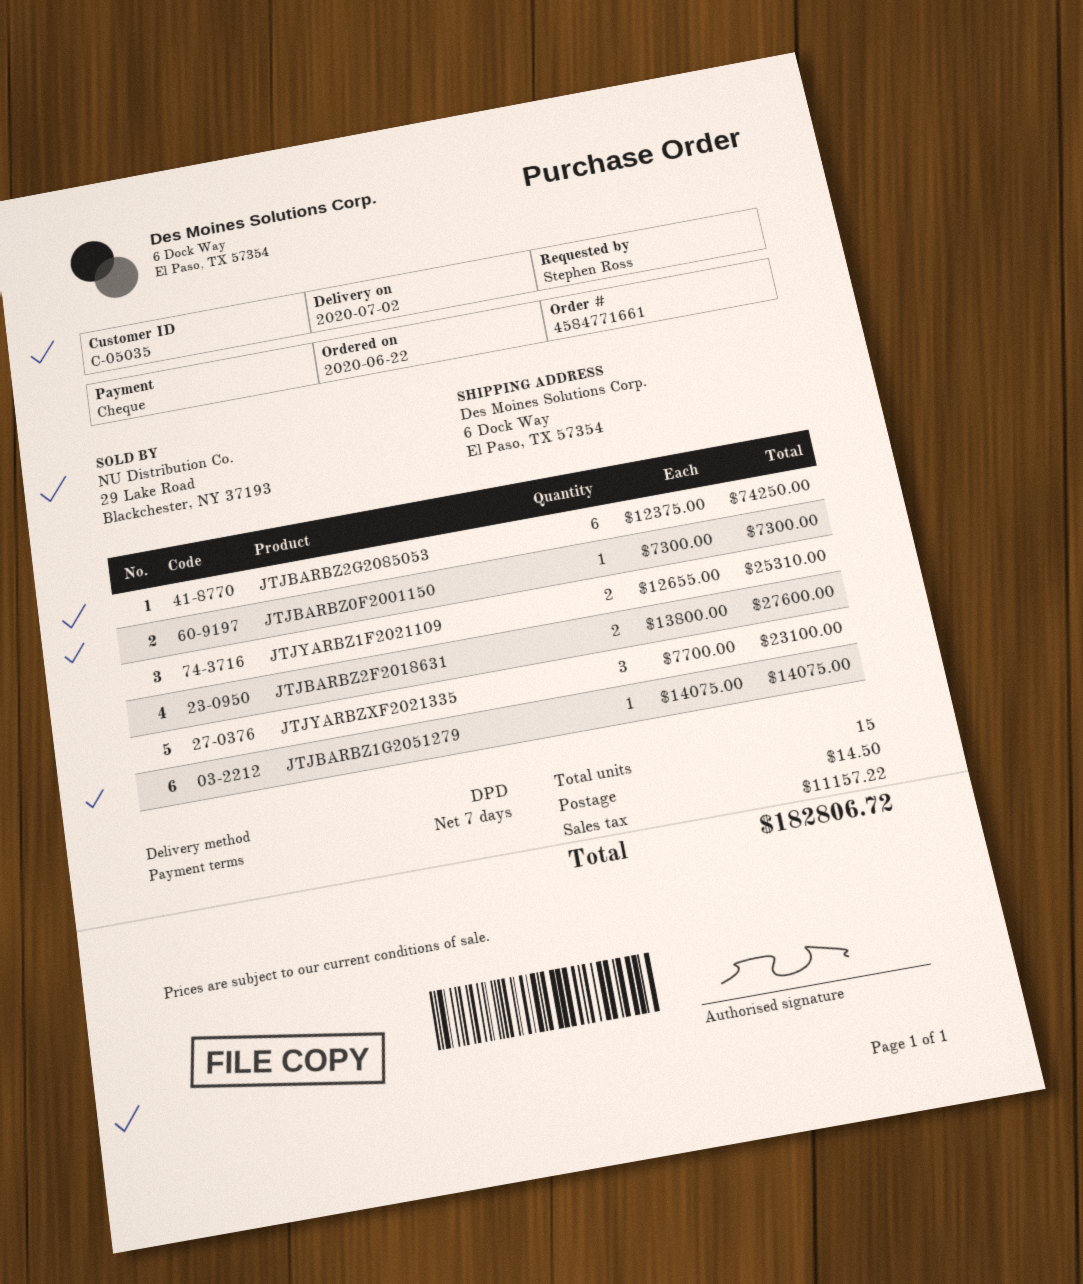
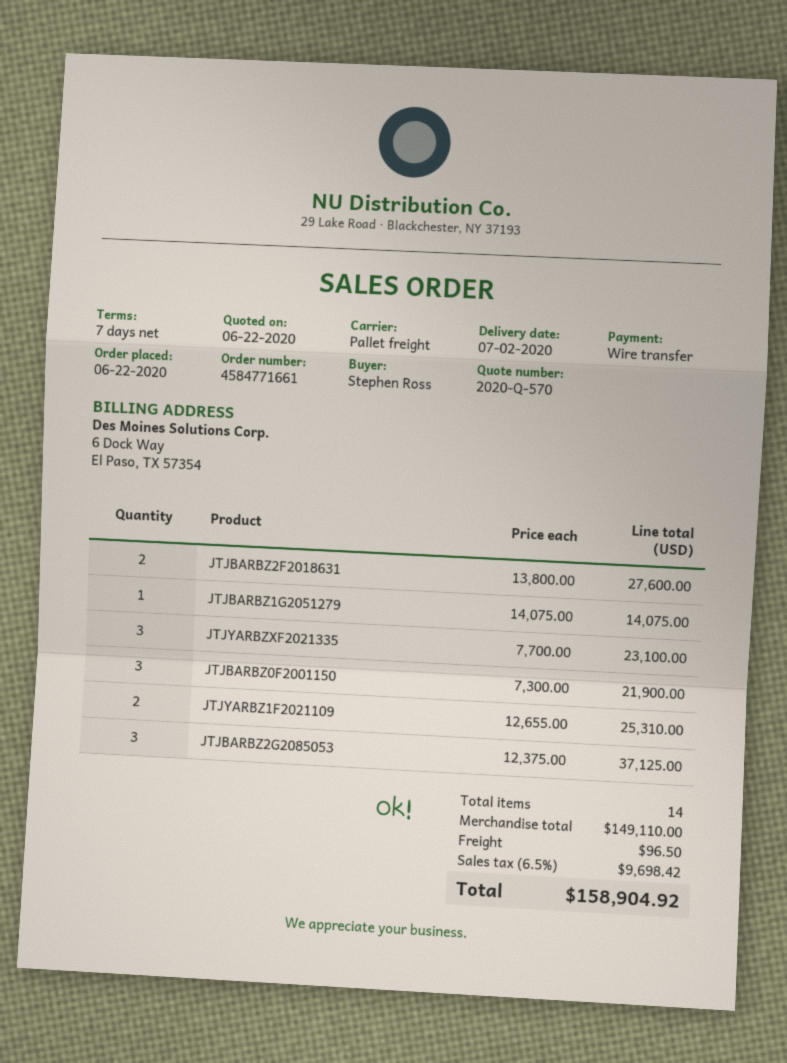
payment method: cheque -> bank transfer
shipping method: DPD -> pallet freight
JTJBARBZ2G2085053: 6 x 12375.00 = 74250.00 -> 3 x 12375.00 = 37125.00
JTJBARBZ0F2001150: 1 x 7300.00 = 7300.00 -> 3 x 7300.00 = 21900.00
total quantity: 15 -> 14
shipping: 14.50 -> 96.50
tax: 11157.22 -> 9698.42
total: 182806.72 -> 158904.92

